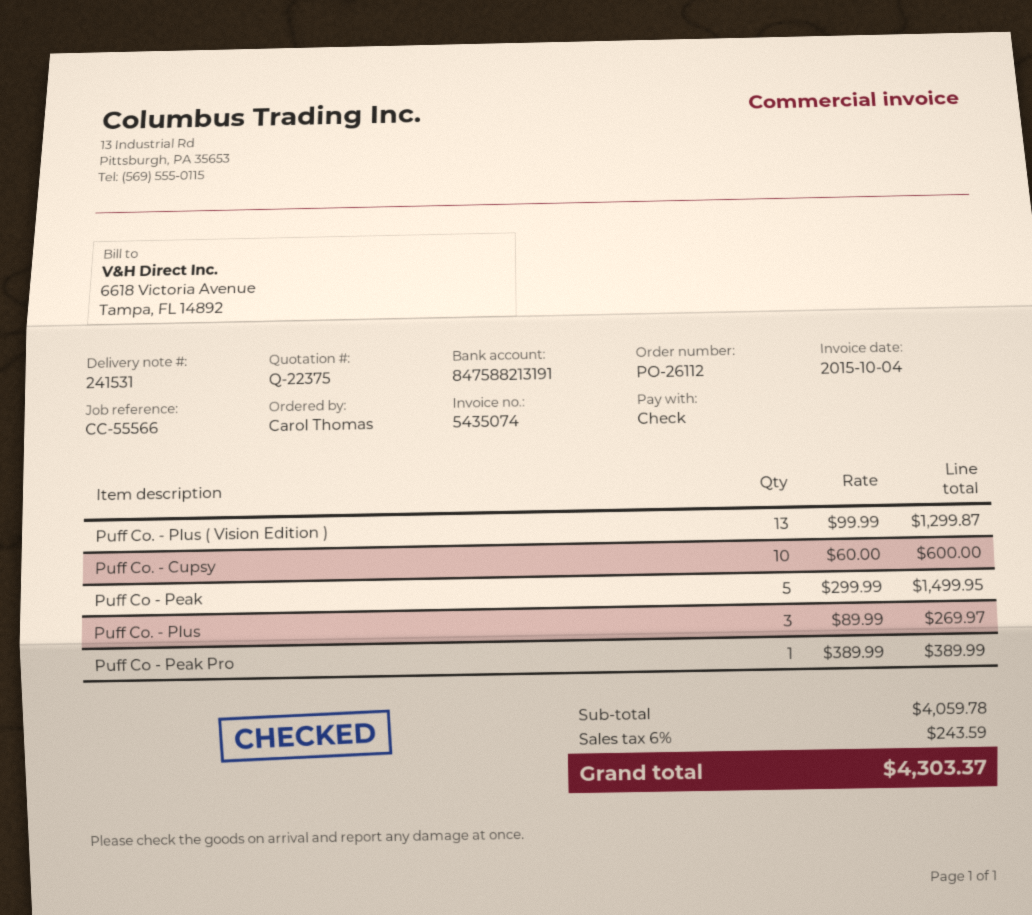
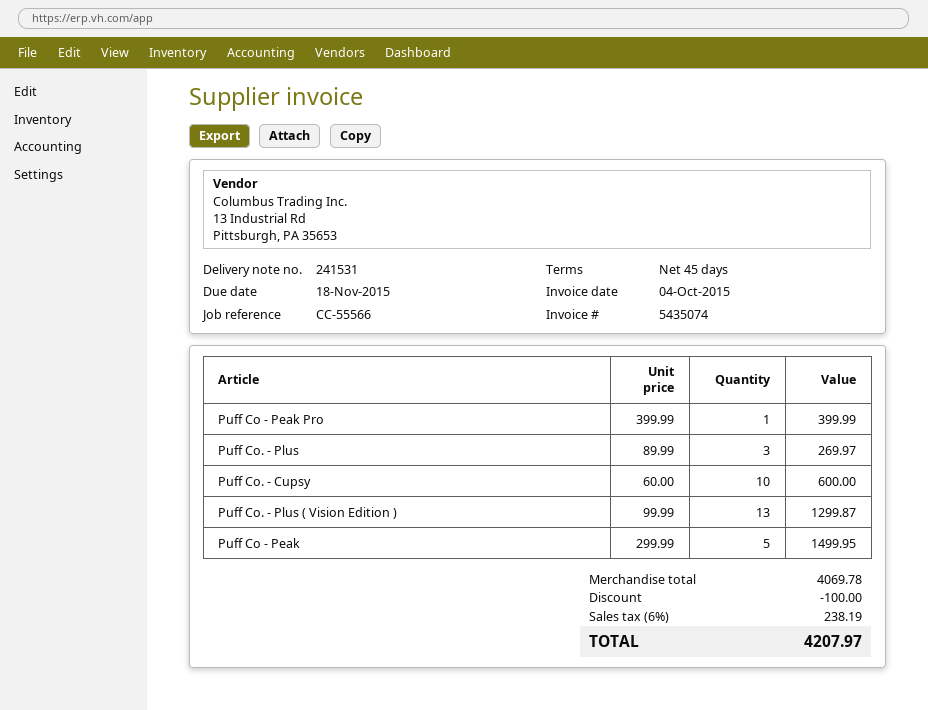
Puff Co - Peak Pro: 1 x 389.99 = 389.99 -> 1 x 399.99 = 399.99
subtotal: 4059.78 -> 4069.78
discount: none -> 100.00
tax: 6% = 243.59 -> 6% = 238.19
total: 4303.37 -> 4207.97

